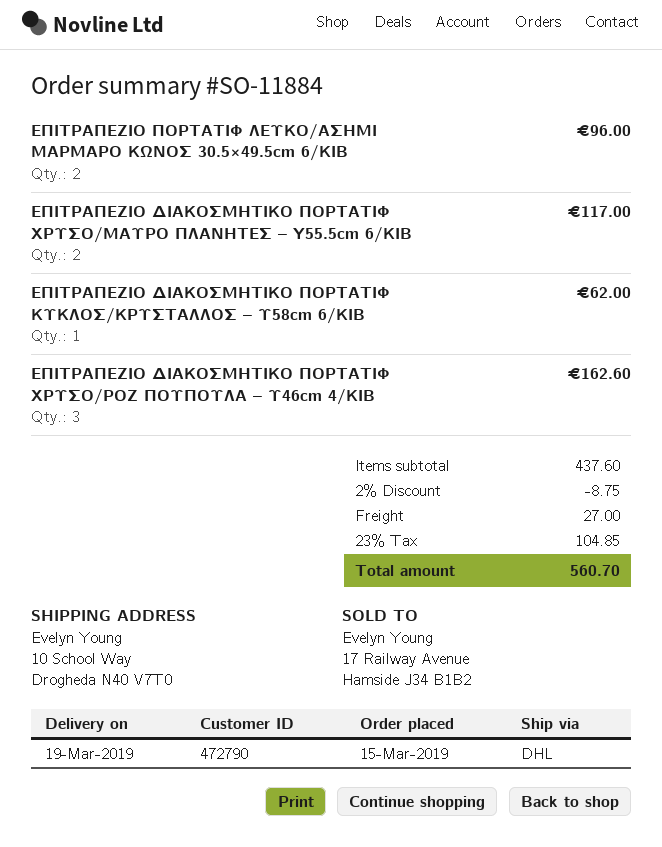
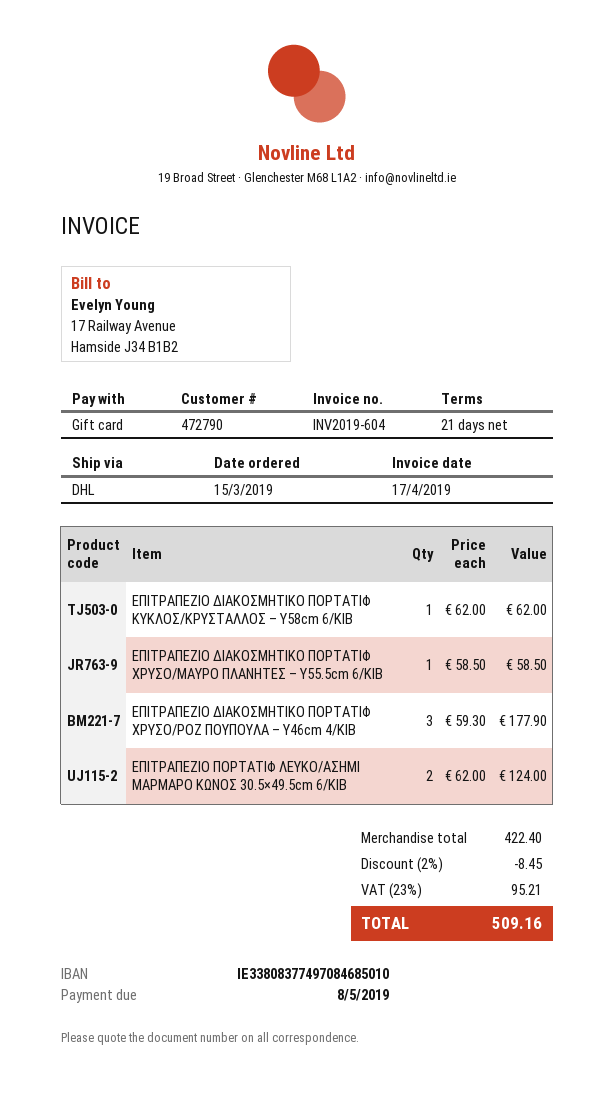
ΕΠΙΤΡΑΠΕΖΙΟ ΠΟΡΤΑΤΙΦ ΛΕΥΚΟ/ΑΣΗΜΙ ΜΑΡΜΑΡΟ ΚΩΝΟΣ 30.5×49.5cm 6/KIB: 2 for 96.00 -> 2 for 124.00
ΕΠΙΤΡΑΠΕΖΙΟ ΔΙΑΚΟΣΜΗΤΙΚΟ ΠΟΡΤΑΤΙΦ ΧΡΥΣΟ/ΜΑΥΡΟ ΠΛΑΝΗΤΕΣ – Y55.5cm 6/KIB: 2 for 117.00 -> 1 for 58.50
ΕΠΙΤΡΑΠΕΖΙΟ ΔΙΑΚΟΣΜΗΤΙΚΟ ΠΟΡΤΑΤΙΦ ΧΡΥΣΟ/ΡΟΖ ΠΟΥΠΟΥΛΑ – Υ46cm 4/KIB: 3 for 162.60 -> 3 for 177.90
subtotal: 437.60 -> 422.40
discount: 2% = 8.75 -> 2% = 8.45
shipping: 27.00 -> none
tax: 23% = 104.85 -> 23% = 95.21
total: 560.70 -> 509.16

